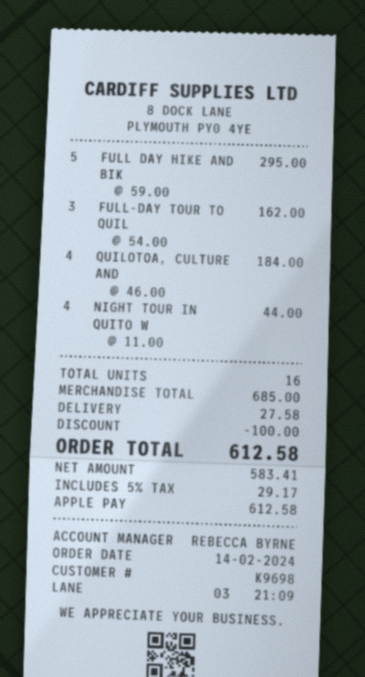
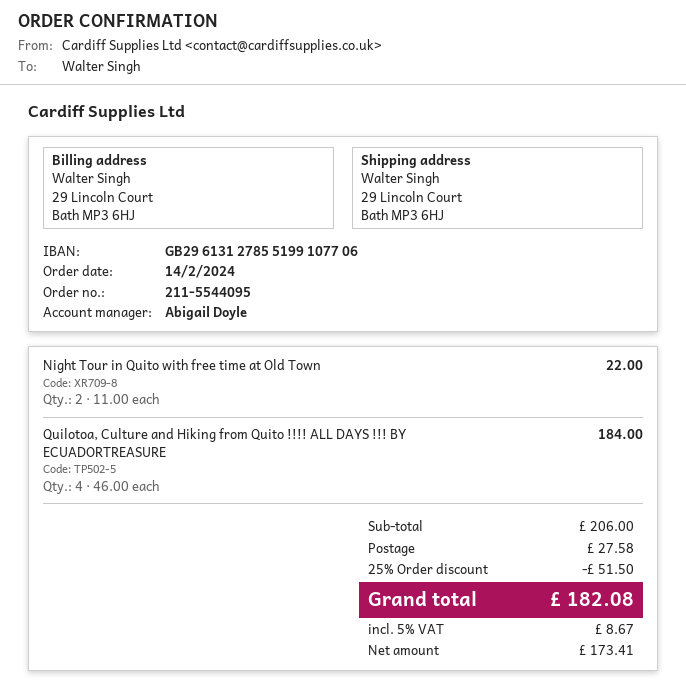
sales rep: REBECCA BYRNE -> Abigail Doyle
FULL DAY HIKE AND BIK: 5 x 59.00 = 295.00 -> none
FULL-DAY TOUR TO QUIL: 3 x 54.00 = 162.00 -> none
NIGHT TOUR IN QUITO W: 4 x 11.00 = 44.00 -> 2 x 11.00 = 22.00
subtotal: 685.00 -> 206.00
discount: 100.00 -> 51.50
net: 583.41 -> 173.41
tax: 5% = 29.17 -> 5% = 8.67
total: 612.58 -> 182.08

